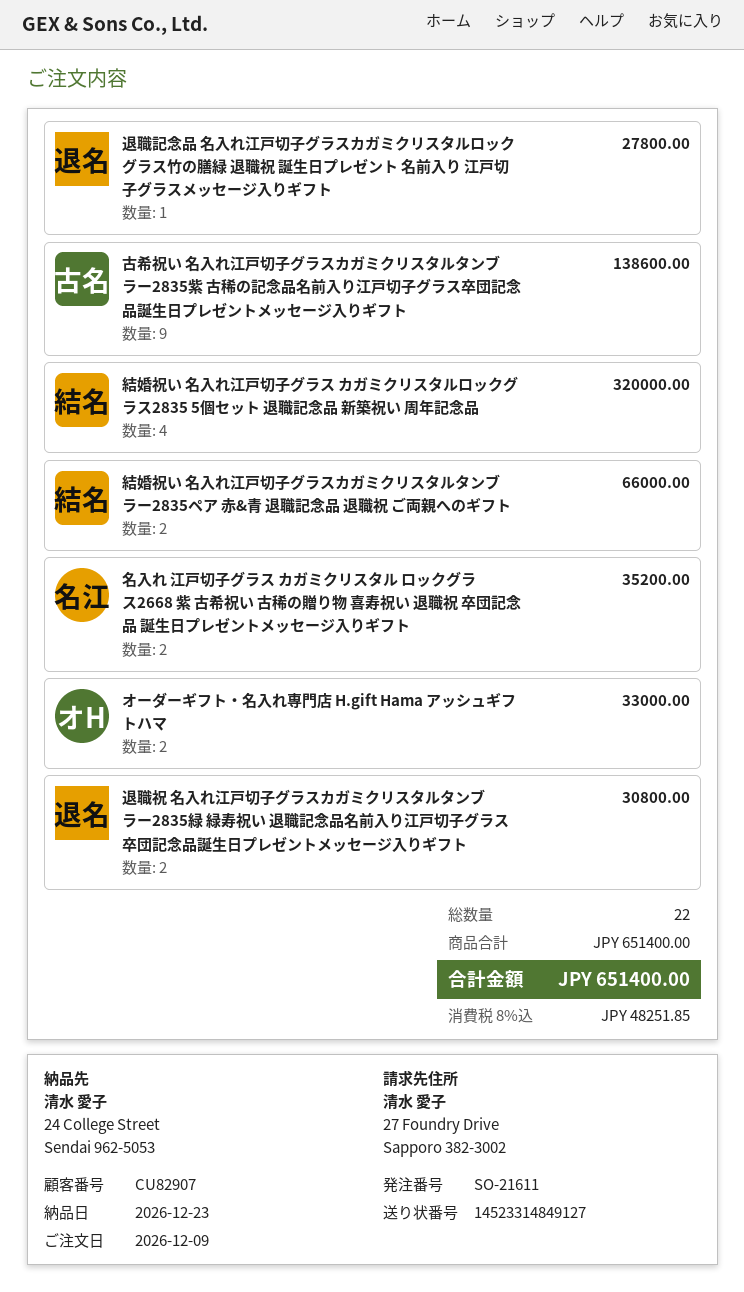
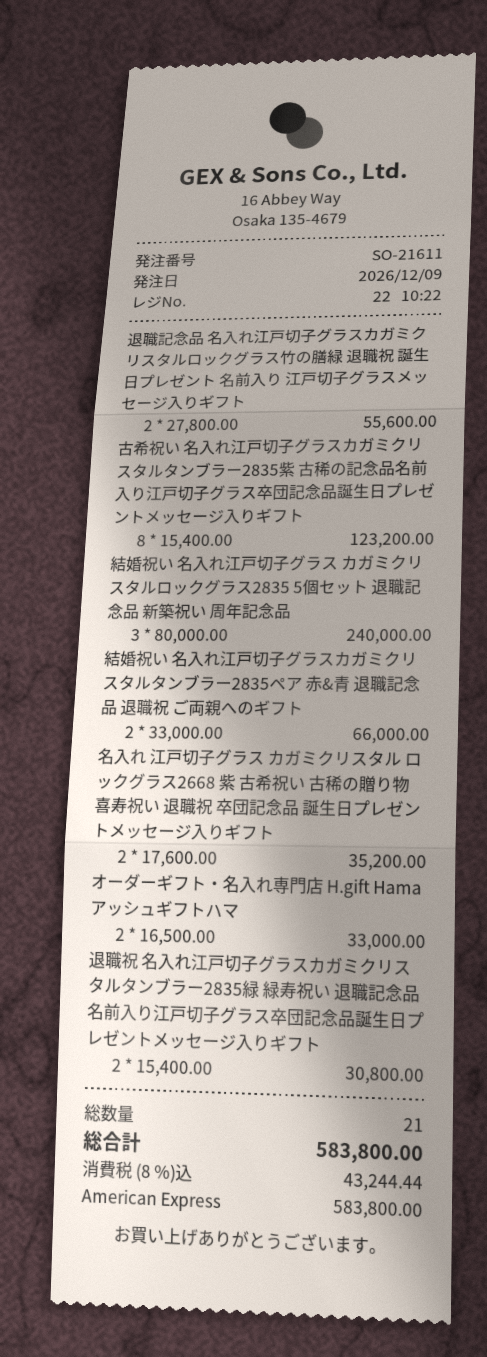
退職記念品 名入れ江戸切子グラスカガミクリスタルロックグラス竹の膳緑 退職祝 誕生日プレゼント 名前入り 江戸切子グラスメッセージ入りギフト: 1 for 27800.00 -> 2 for 55600.00
古希祝い 名入れ江戸切子グラスカガミクリスタルタンブラー2835紫 古稀の記念品名前入り江戸切子グラス卒団記念品誕生日プレゼントメッセージ入りギフト: 9 for 138600.00 -> 8 for 123200.00
結婚祝い 名入れ江戸切子グラス カガミクリスタルロックグラス2835 5個セット 退職記念品 新築祝い 周年記念品: 4 for 320000.00 -> 3 for 240000.00
total quantity: 22 -> 21
tax: 8% = 48251.85 -> 8% = 43244.44
total: 651400.00 -> 583800.00

